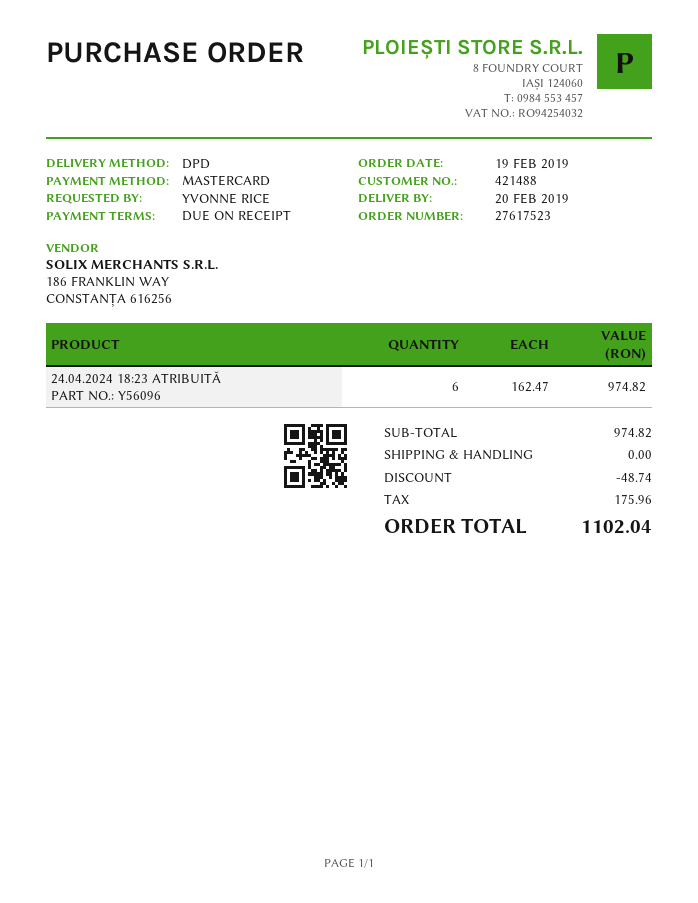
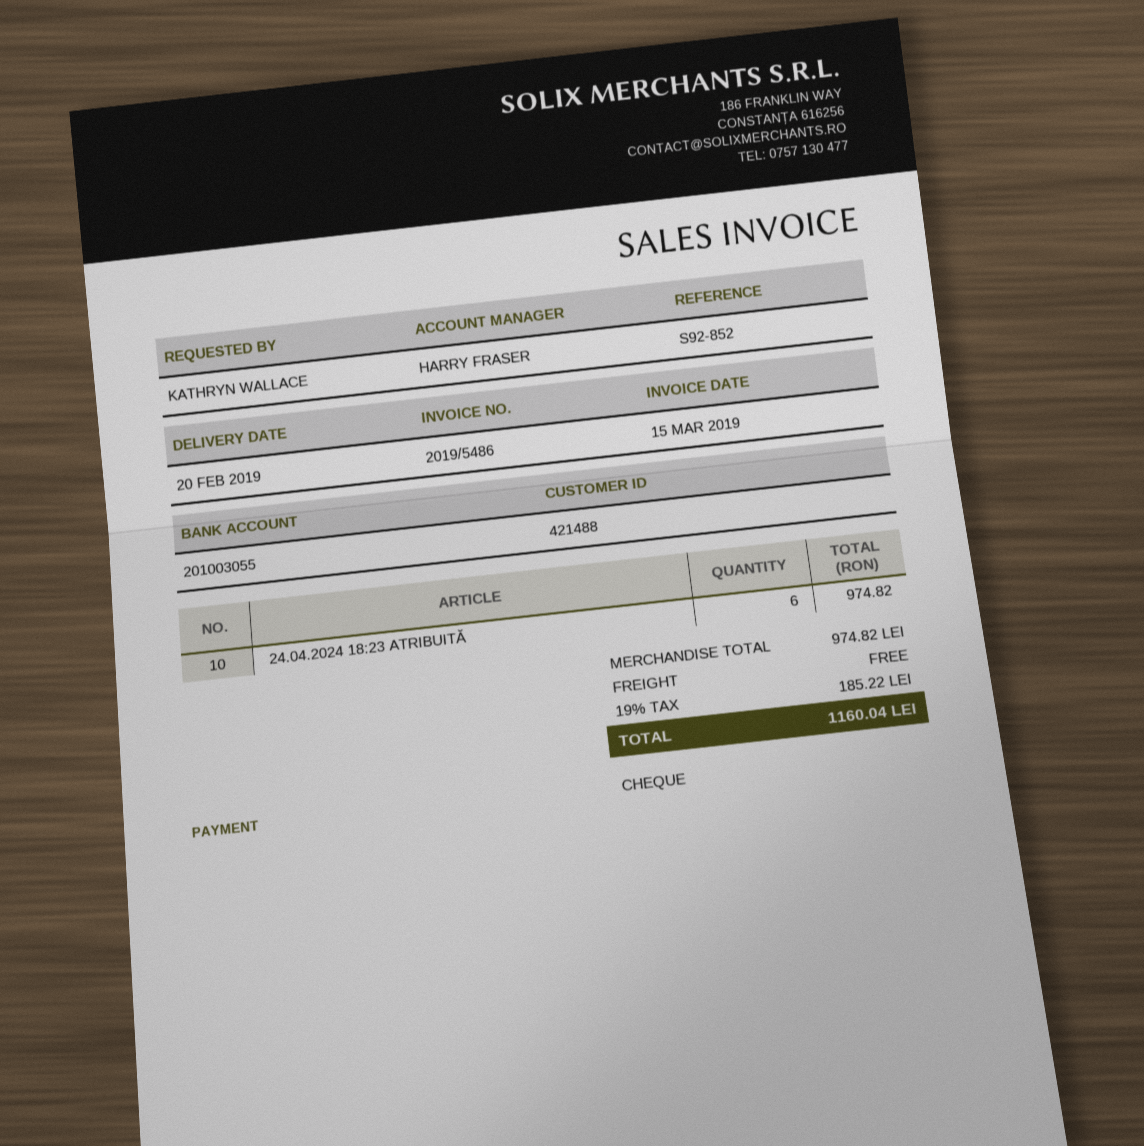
ordered by: YVONNE RICE -> KATHRYN WALLACE
payment method: Mastercard -> cheque
discount: 48.74 -> none
tax: 175.96 -> 185.22
total: 1102.04 -> 1160.04

